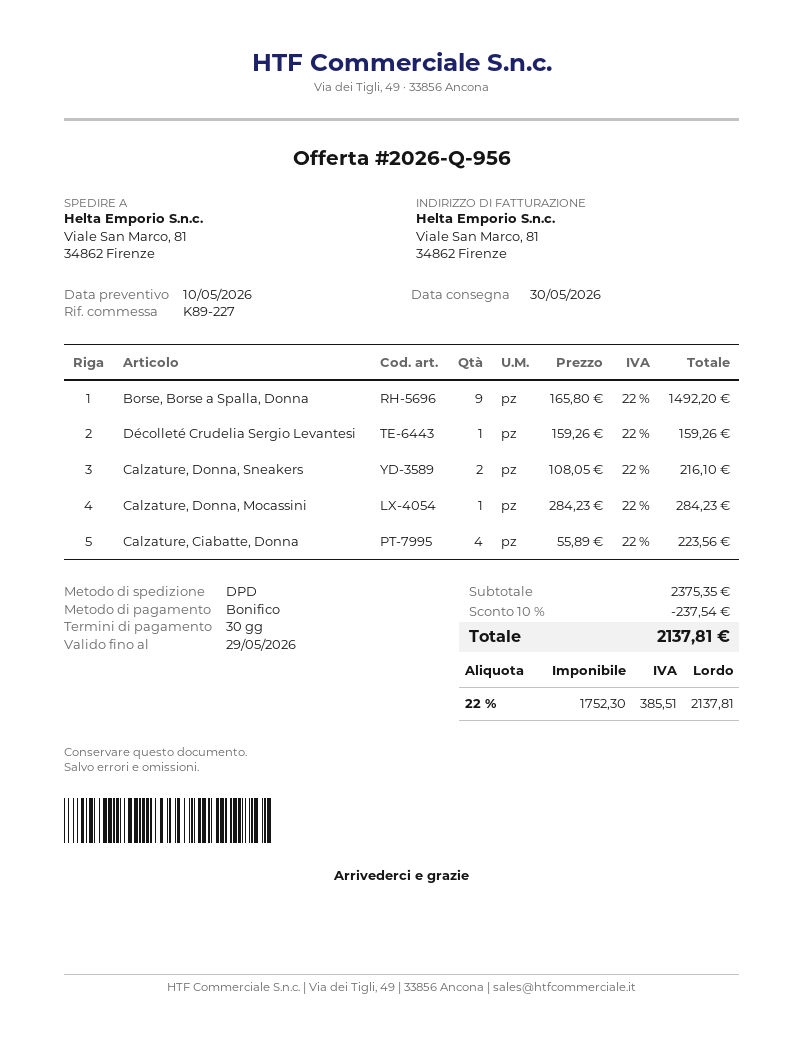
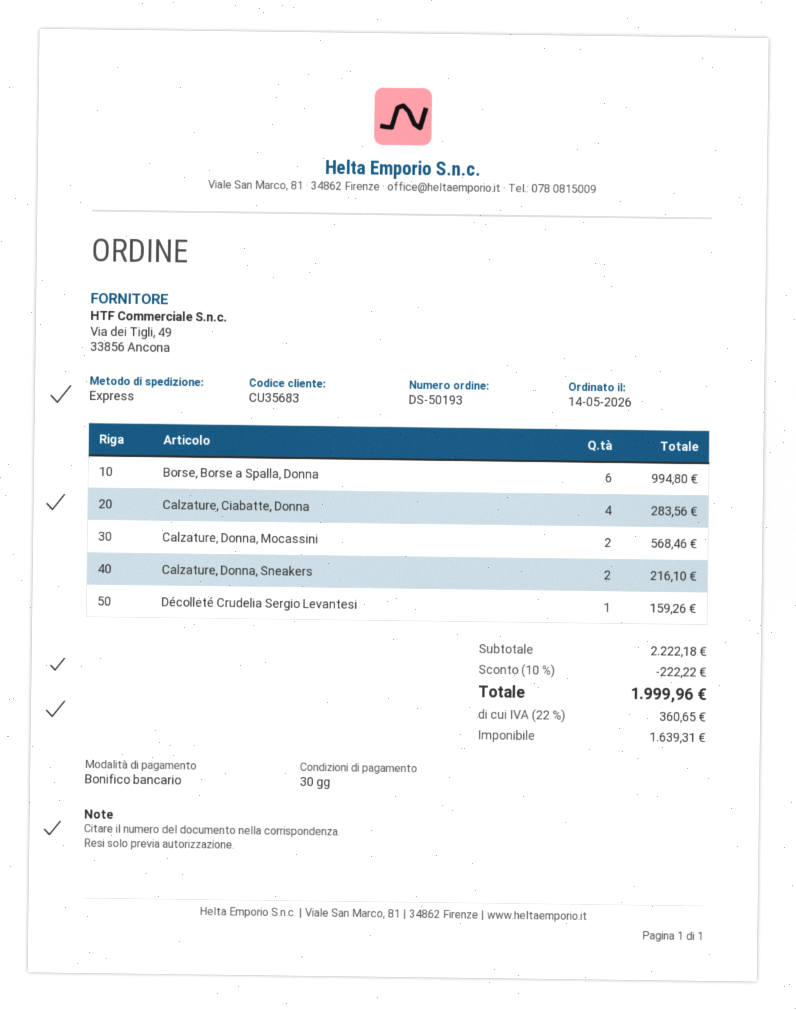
shipping method: DPD -> express
Borse, Borse a Spalla, Donna: 9 for 1492.20 -> 6 for 994.80
Calzature, Donna, Mocassini: 1 for 284.23 -> 2 for 568.46
Calzature, Ciabatte, Donna: 4 for 223.56 -> 4 for 283.56
subtotal: 2375.35 -> 2222.18
discount: 10% = 237.54 -> 10% = 222.22
net: 1752.30 -> 1639.31
tax: 22% = 385.51 -> 22% = 360.65
total: 2137.81 -> 1999.96

